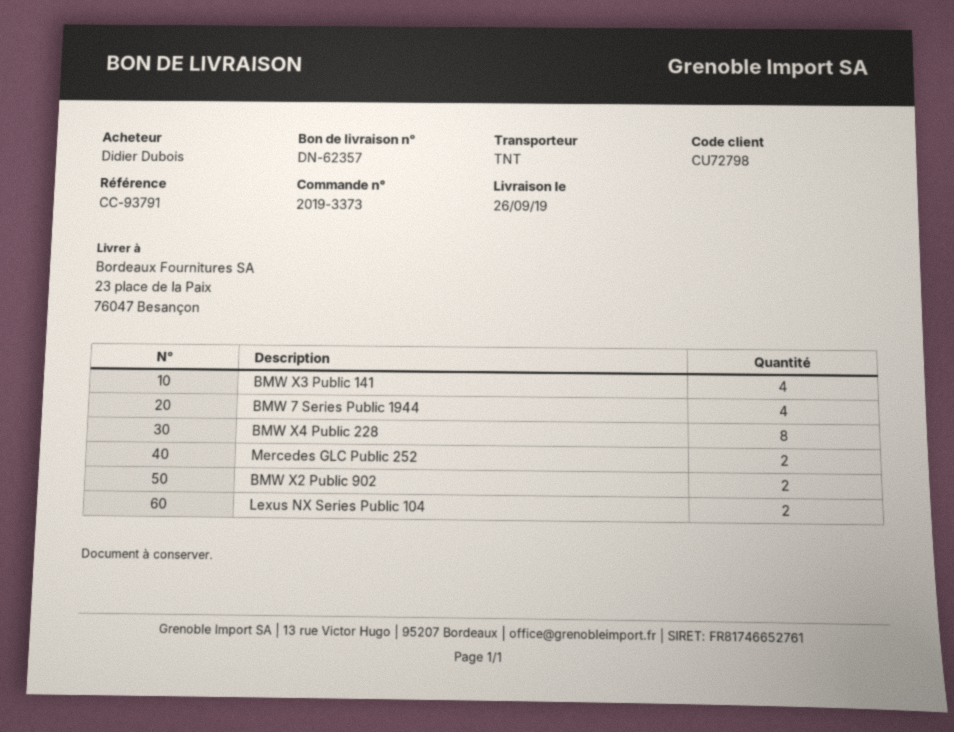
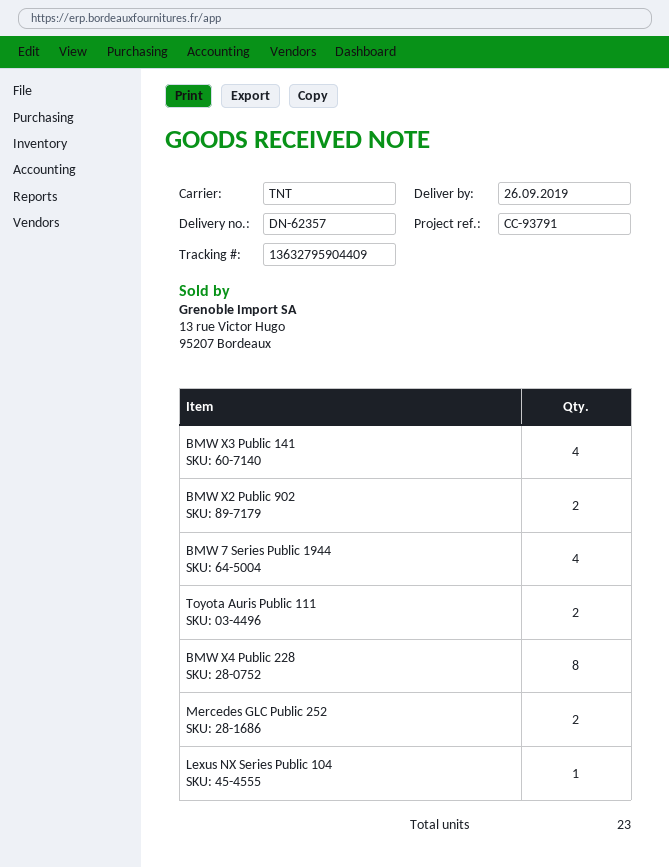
Lexus NX Series Public 104: 2 -> 1
Toyota Auris Public 111: none -> 2

